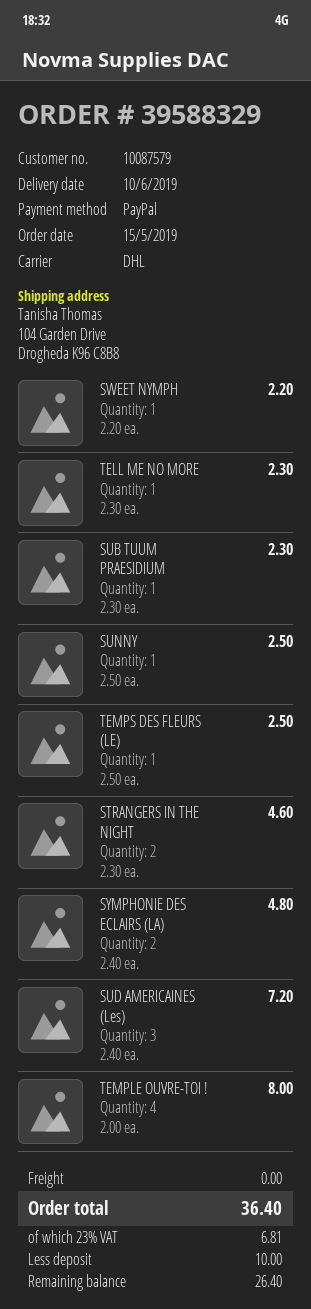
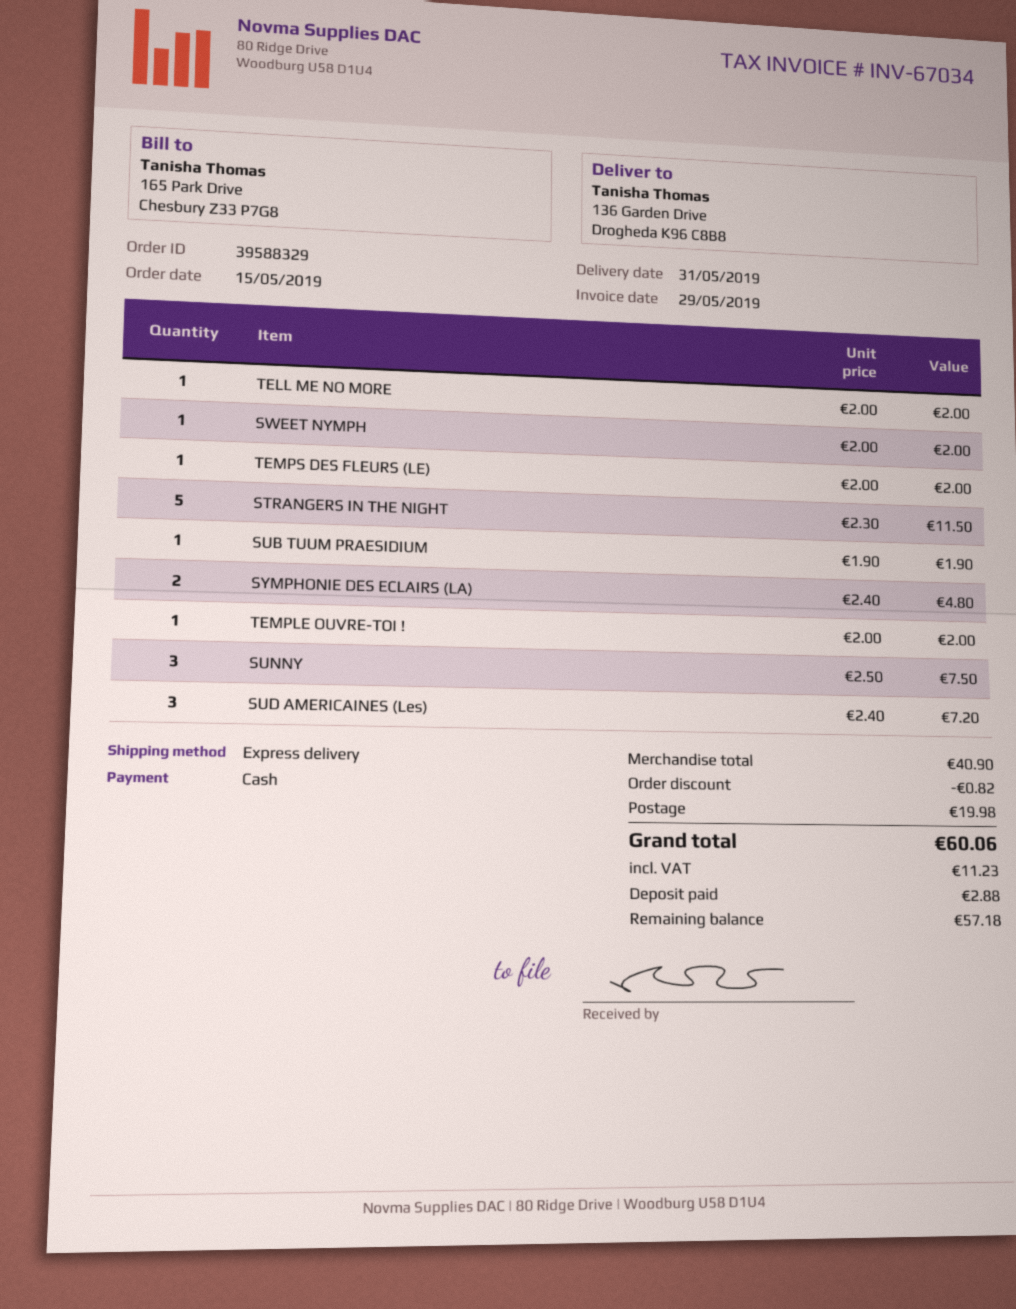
delivery date: 2019-06-10 -> 2019-05-31
payment method: PayPal -> cash
shipping method: DHL -> express
ship to: 104 Garden Drive, Drogheda K96 C8B8 -> 136 Garden Drive, Drogheda K96 C8B8
SWEET NYMPH: 1 x 2.20 = 2.20 -> 1 x 2.00 = 2.00
TELL ME NO MORE: 1 x 2.30 = 2.30 -> 1 x 2.00 = 2.00
SUB TUUM PRAESIDIUM: 1 x 2.30 = 2.30 -> 1 x 1.90 = 1.90
SUNNY: 1 x 2.50 = 2.50 -> 3 x 2.50 = 7.50
TEMPS DES FLEURS (LE): 1 x 2.50 = 2.50 -> 1 x 2.00 = 2.00
STRANGERS IN THE NIGHT: 2 x 2.30 = 4.60 -> 5 x 2.30 = 11.50
TEMPLE OUVRE-TOI !: 4 x 2.00 = 8.00 -> 1 x 2.00 = 2.00
discount: none -> 0.82
shipping: 0.00 -> 19.98
tax: 6.81 -> 11.23
total: 36.40 -> 60.06
deposit: 10.00 -> 2.88
balance: 26.40 -> 57.18

